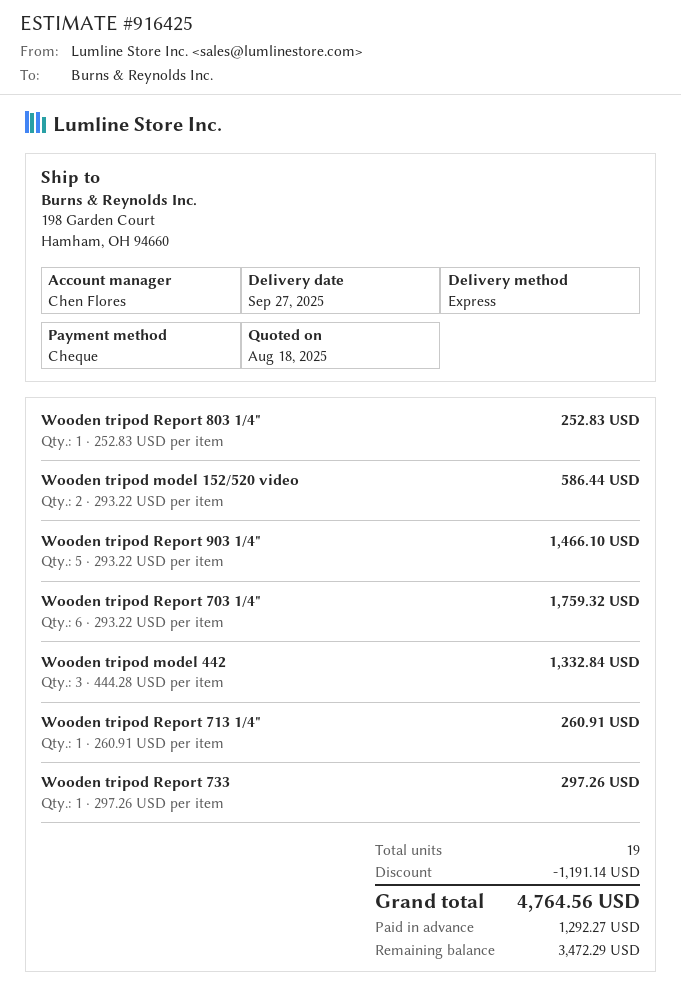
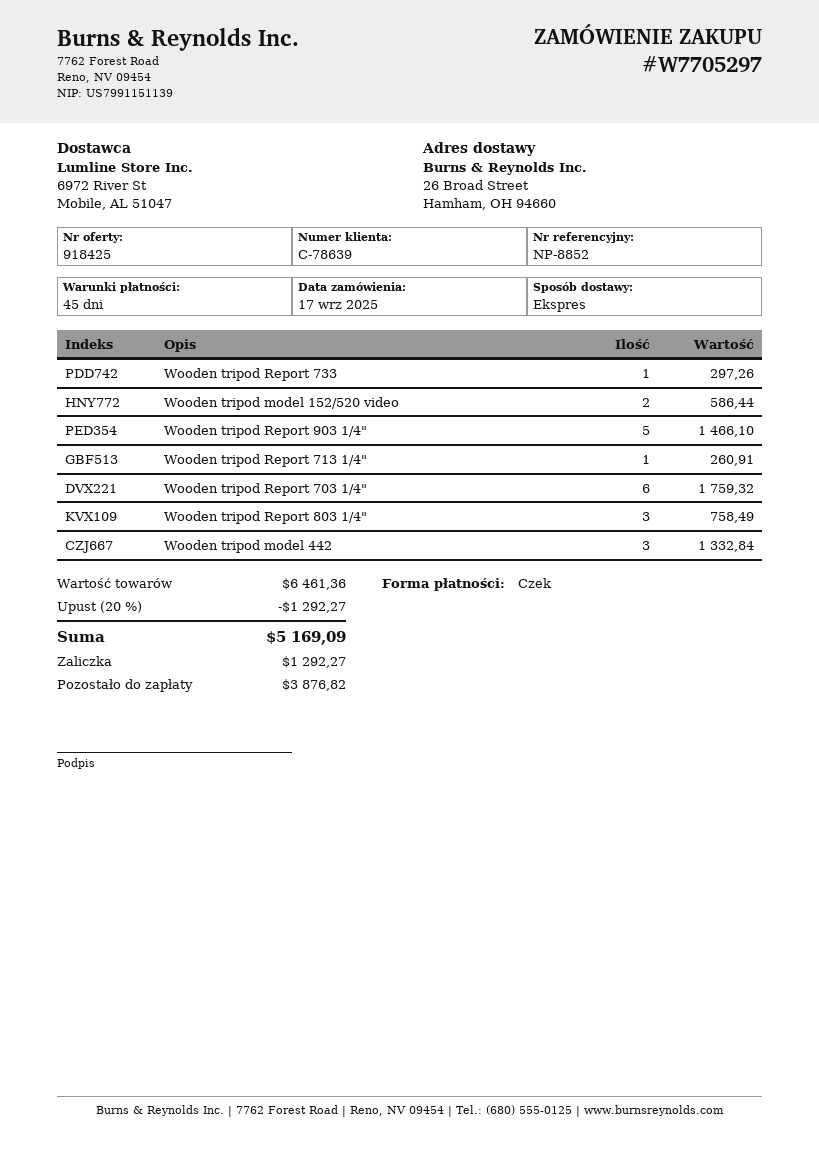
quote number: 916425 -> 918425
ship to: 198 Garden Court, Hamham, OH 94660 -> 26 Broad Street, Hamham, OH 94660
Wooden tripod Report 803 1/4": 1 for 252.83 -> 3 for 758.49
discount: 1191.14 -> 1292.27
total: 4764.56 -> 5169.09
balance: 3472.29 -> 3876.82

